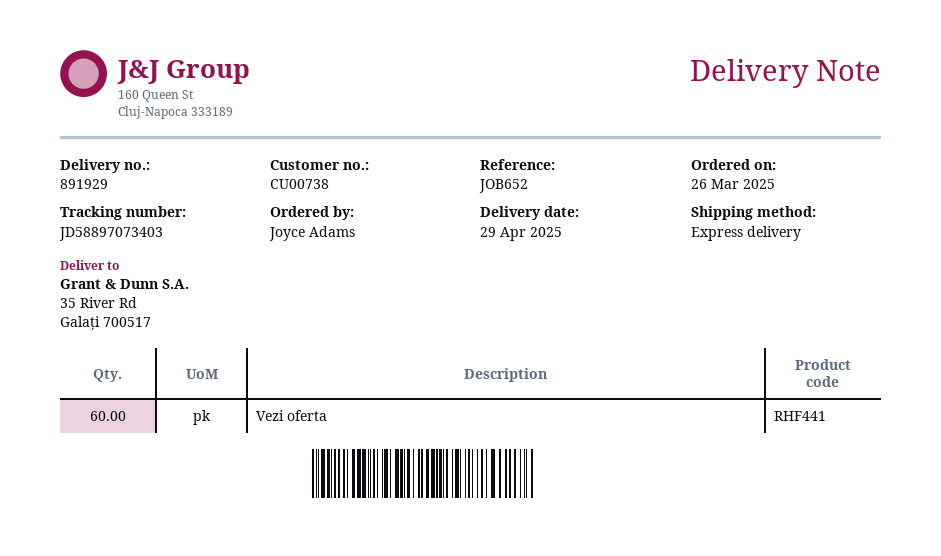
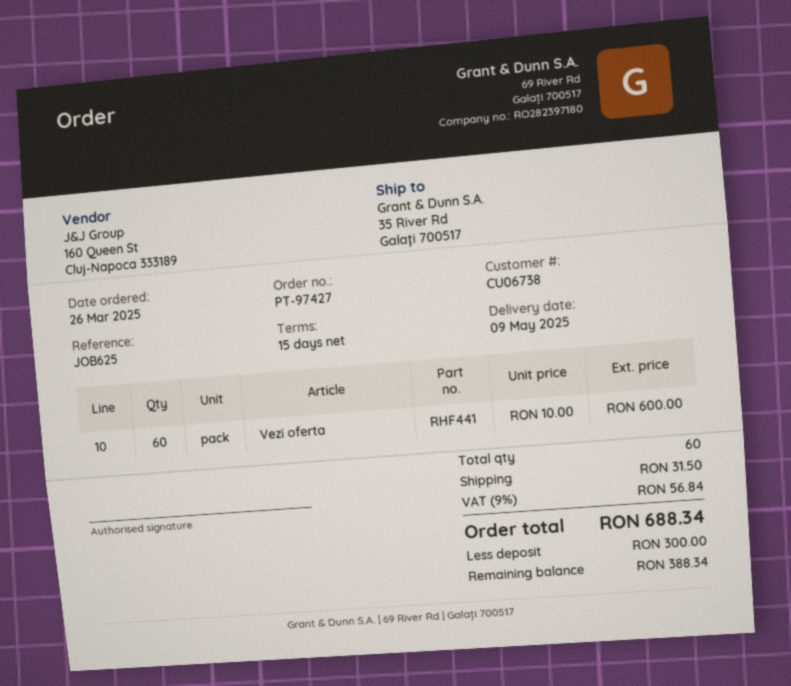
delivery date: 2025-04-29 -> 2025-05-09
customer number: CU00738 -> CU06738
reference: JOB652 -> JOB625

